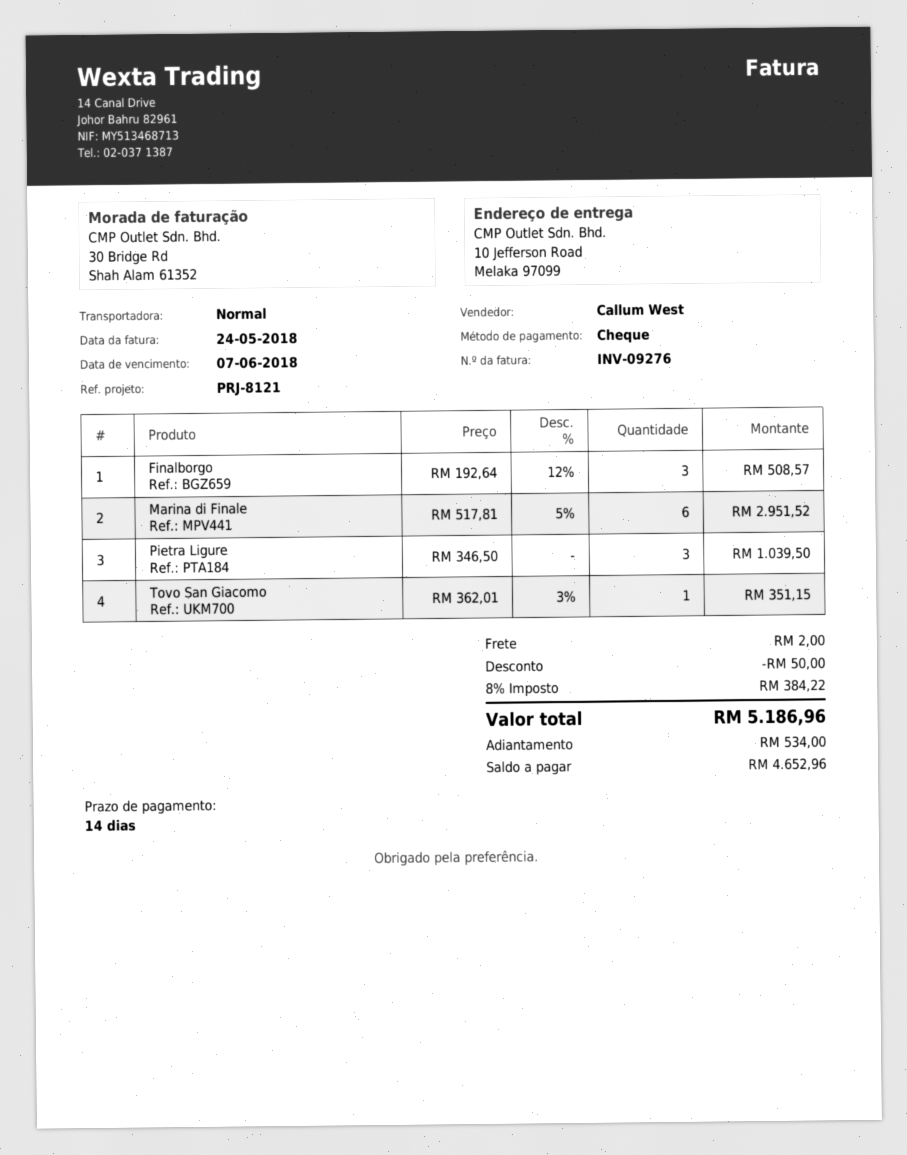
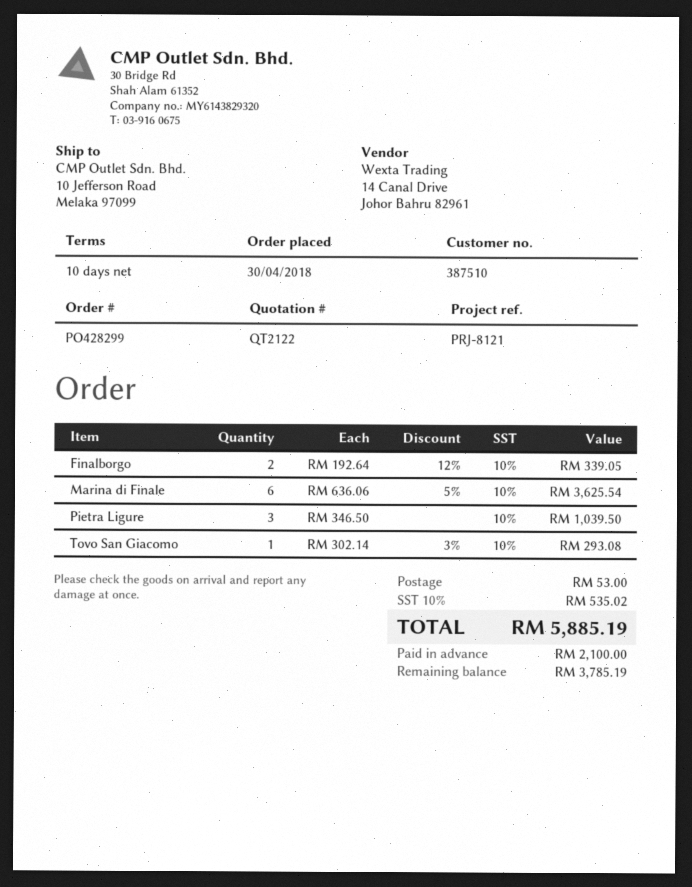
payment terms: 14 days -> 10 days
Finalborgo: 3 x 192.64 - 12% = 508.57 -> 2 x 192.64 - 12% = 339.05
Marina di Finale: 6 x 517.81 - 5% = 2951.52 -> 6 x 636.06 - 5% = 3625.54
Tovo San Giacomo: 1 x 362.01 - 3% = 351.15 -> 1 x 302.14 - 3% = 293.08
discount: 50.00 -> none
shipping: 2.00 -> 53.00
tax: 8% = 384.22 -> 10% = 535.02
total: 5186.96 -> 5885.19
deposit: 534.00 -> 2100.00
balance: 4652.96 -> 3785.19

